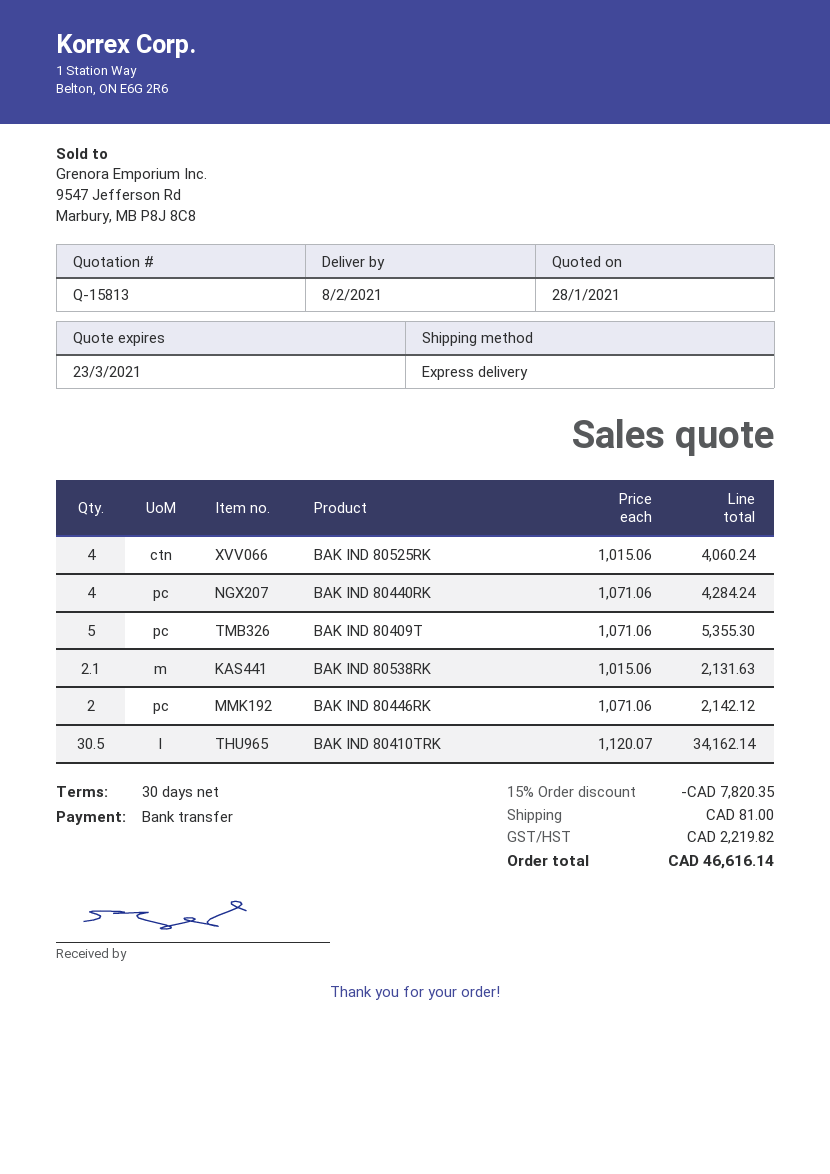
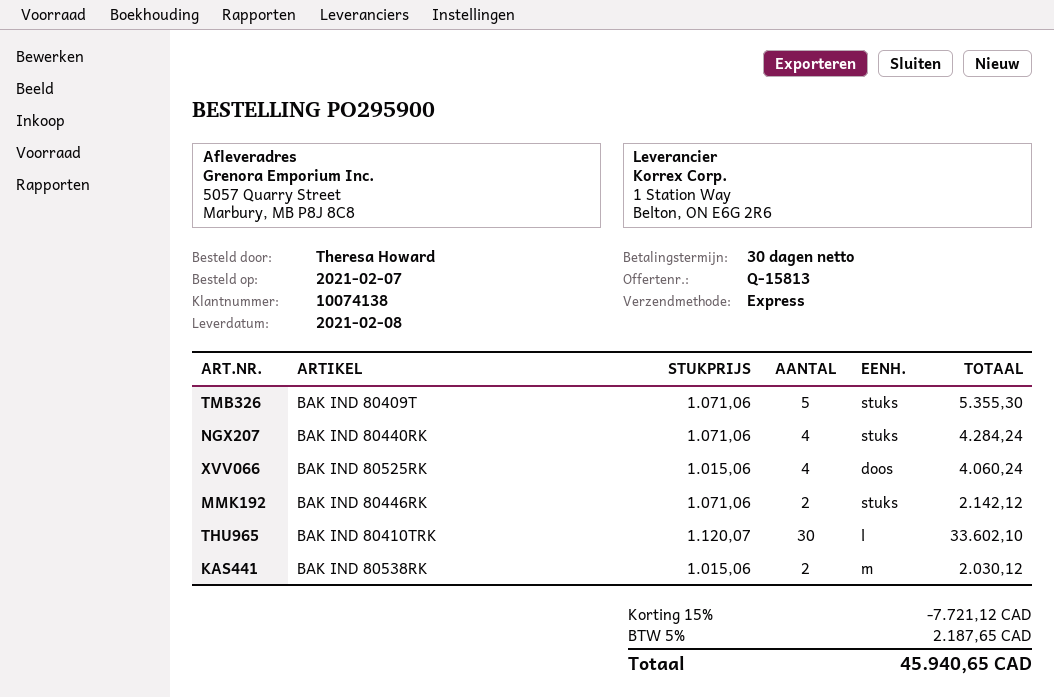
BAK IND 80538RK: 2.1 x 1015.06 = 2131.63 -> 2 x 1015.06 = 2030.12
BAK IND 80410TRK: 30.5 x 1120.07 = 34162.14 -> 30 x 1120.07 = 33602.10
discount: 15% = 7820.35 -> 15% = 7721.12
shipping: 81.00 -> none
tax: 2219.82 -> 2187.65
total: 46616.14 -> 45940.65

